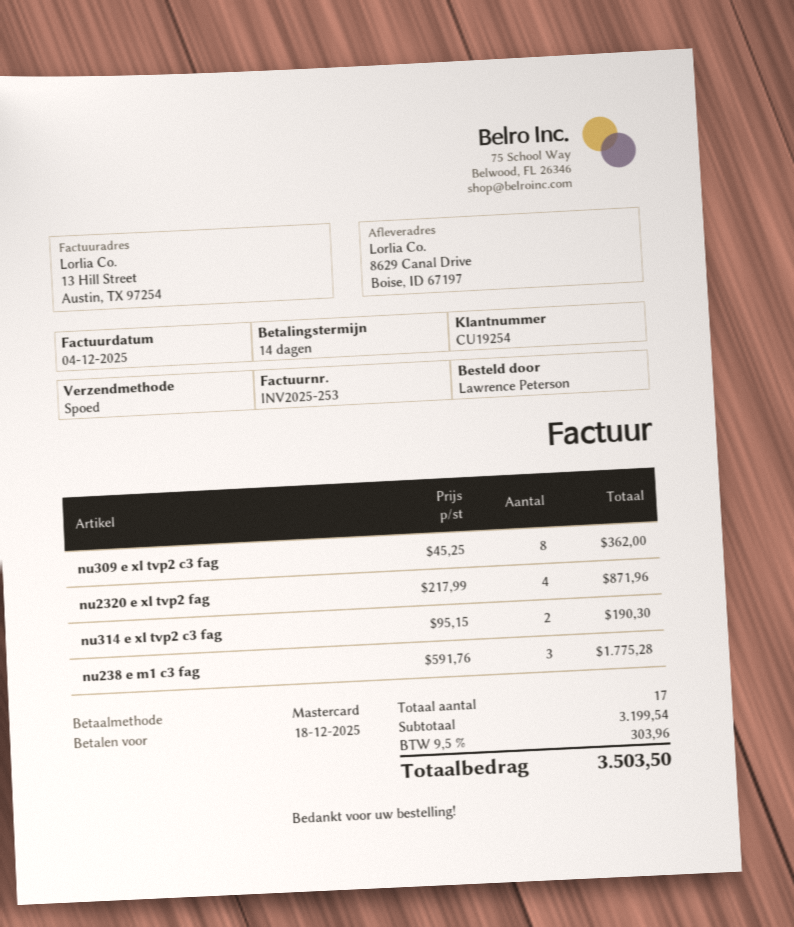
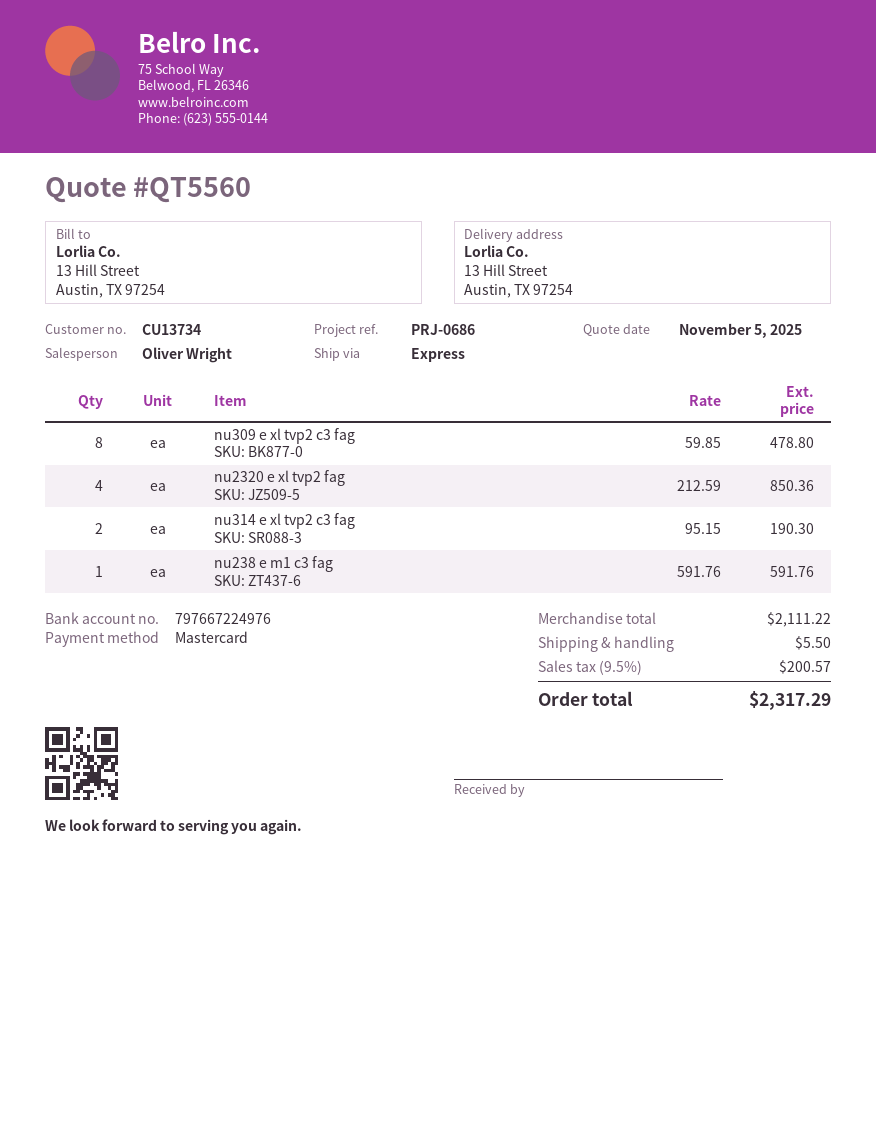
customer number: CU19254 -> CU13734
ship to: 8629 Canal Drive, Boise, ID 67197 -> 13 Hill Street, Austin, TX 97254
nu309 e xl tvp2 c3 fag: 8 x 45.25 = 362.00 -> 8 x 59.85 = 478.80
nu2320 e xl tvp2 fag: 4 x 217.99 = 871.96 -> 4 x 212.59 = 850.36
nu238 e m1 c3 fag: 3 x 591.76 = 1775.28 -> 1 x 591.76 = 591.76
subtotal: 3199.54 -> 2111.22
shipping: none -> 5.50
tax: 9.5% = 303.96 -> 9.5% = 200.57
total: 3503.50 -> 2317.29

